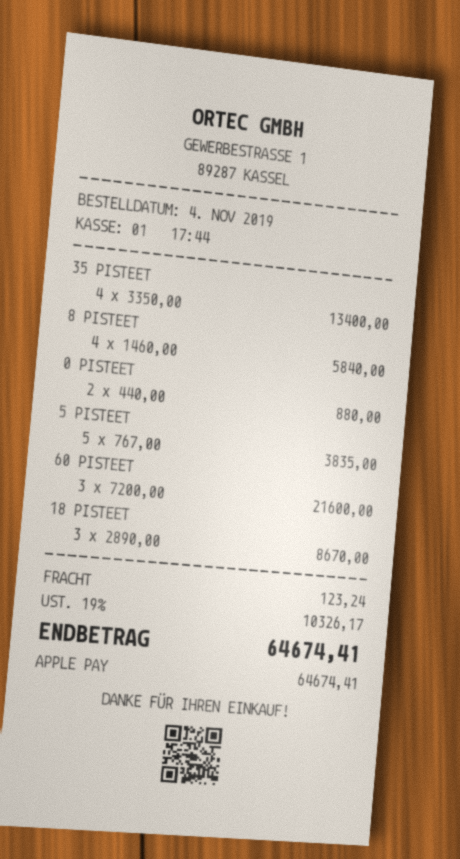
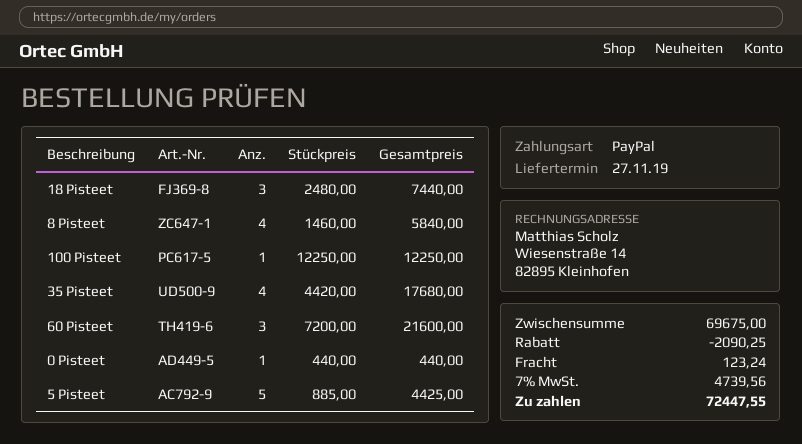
payment method: Apple Pay -> PayPal
35 PISTEET: 4 x 3350.00 = 13400.00 -> 4 x 4420.00 = 17680.00
0 PISTEET: 2 x 440.00 = 880.00 -> 1 x 440.00 = 440.00
5 PISTEET: 5 x 767.00 = 3835.00 -> 5 x 885.00 = 4425.00
18 PISTEET: 3 x 2890.00 = 8670.00 -> 3 x 2480.00 = 7440.00
100 Pisteet: none -> 1 x 12250.00 = 12250.00
discount: none -> 2090.25
tax: 19% = 10326.17 -> 7% = 4739.56
total: 64674.41 -> 72447.55

